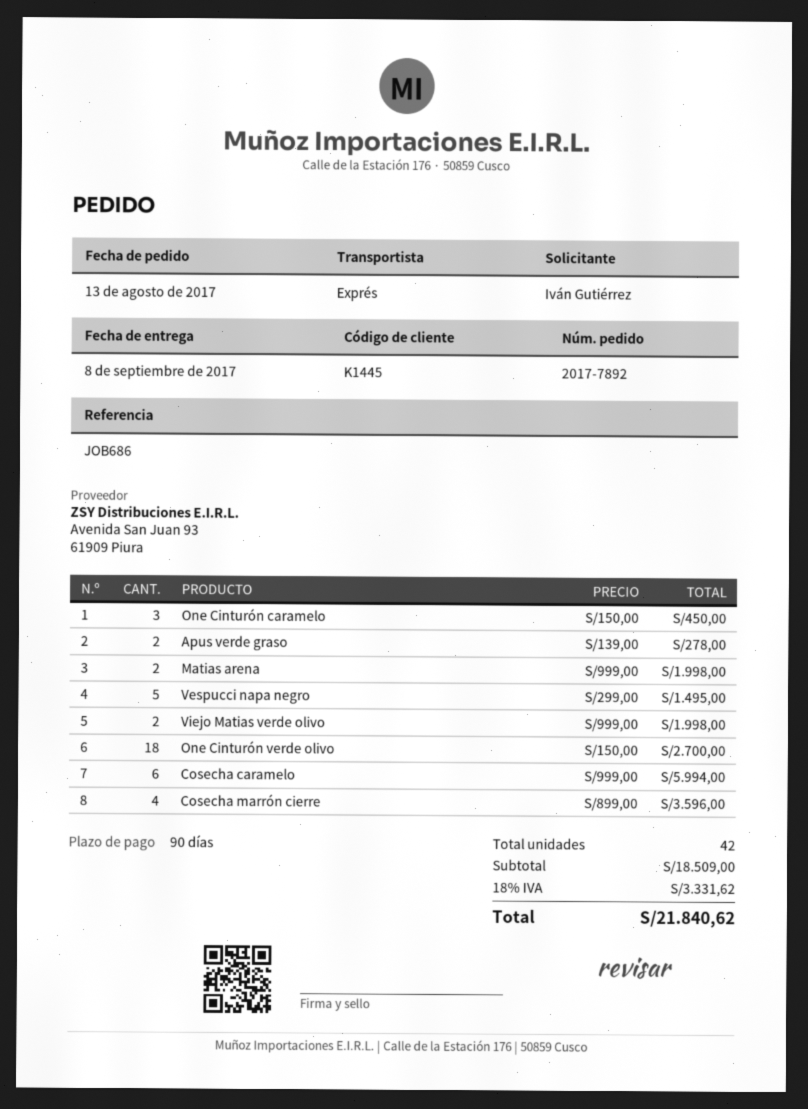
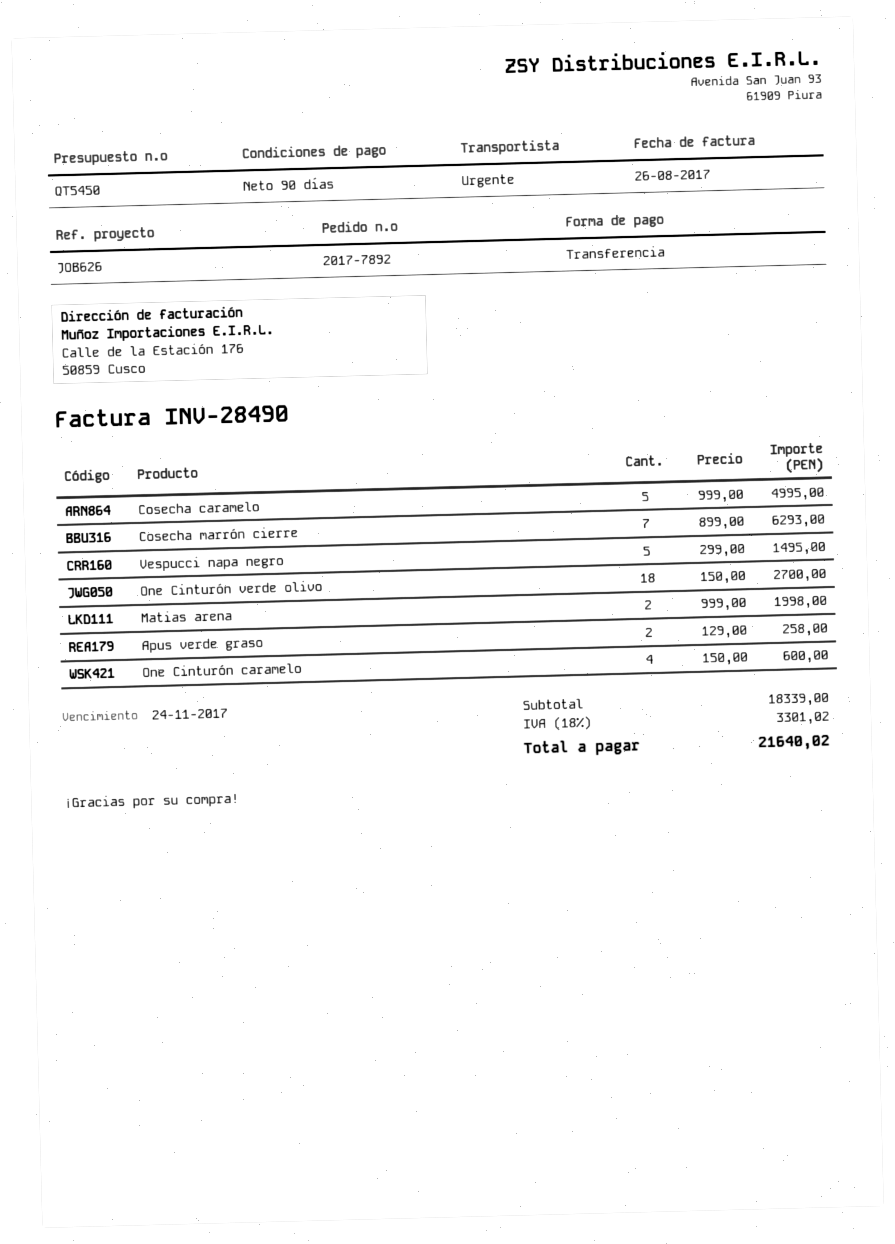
reference: JOB686 -> JOB626
One Cinturón caramelo: 3 x 150.00 = 450.00 -> 4 x 150.00 = 600.00
Apus verde graso: 2 x 139.00 = 278.00 -> 2 x 129.00 = 258.00
Viejo Matias verde olivo: 2 x 999.00 = 1998.00 -> none
Cosecha caramelo: 6 x 999.00 = 5994.00 -> 5 x 999.00 = 4995.00
Cosecha marrón cierre: 4 x 899.00 = 3596.00 -> 7 x 899.00 = 6293.00
subtotal: 18509.00 -> 18339.00
tax: 18% = 3331.62 -> 18% = 3301.02
total: 21840.62 -> 21640.02

